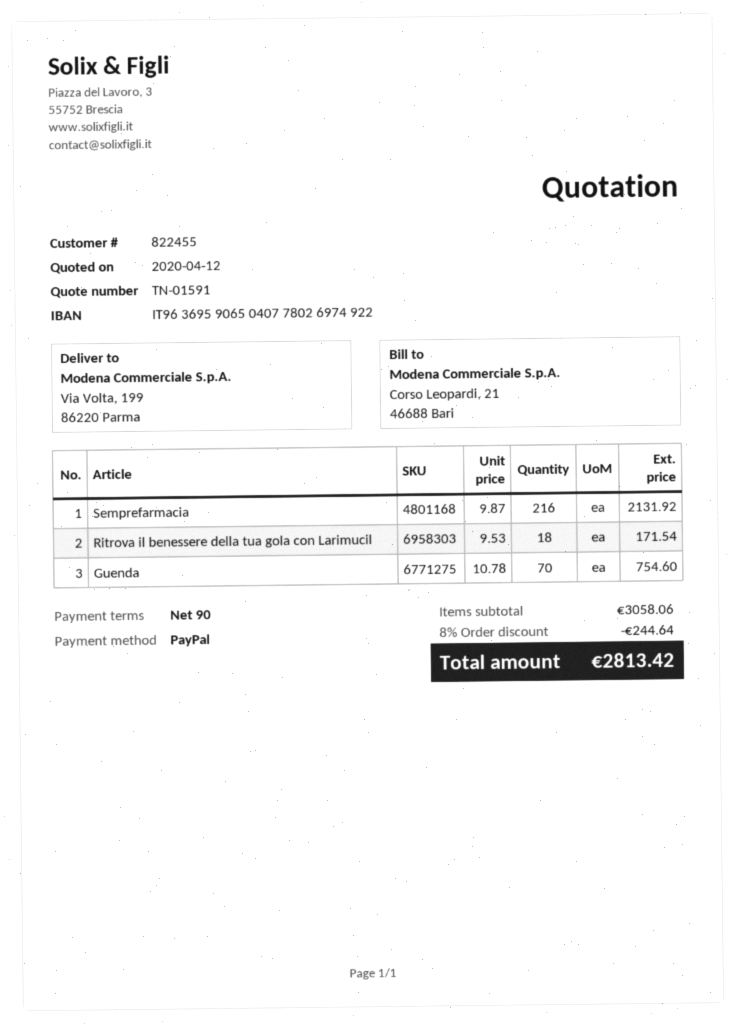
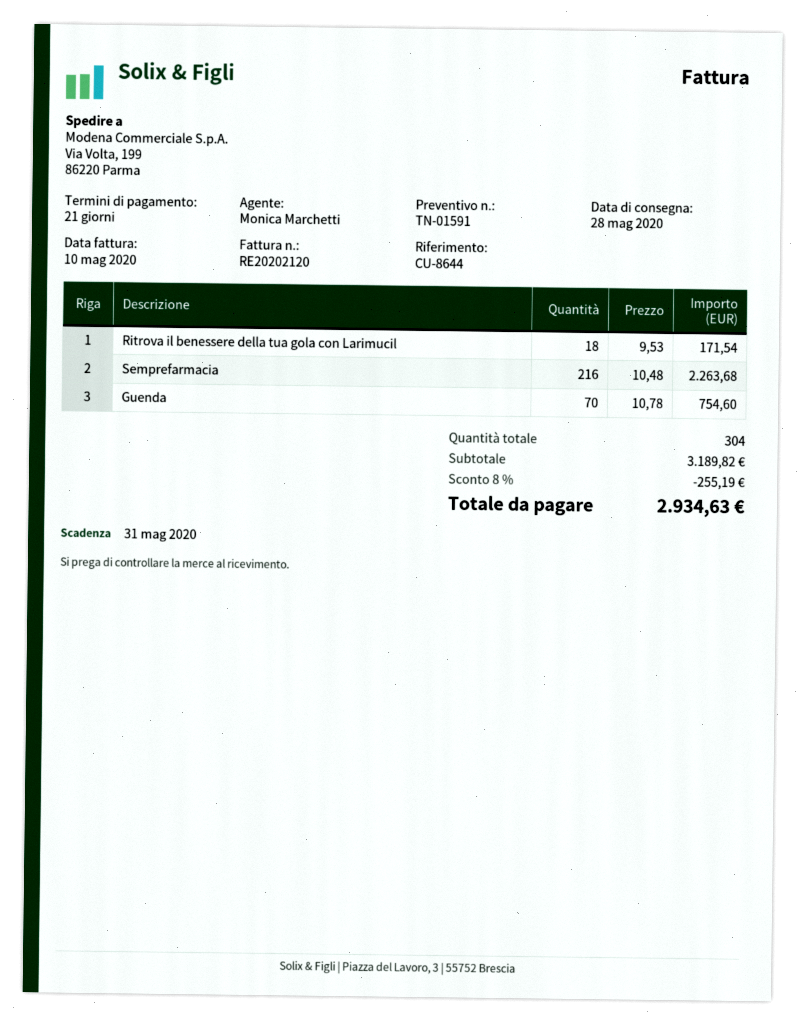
payment terms: 90 days -> 21 days
Semprefarmacia: 216 x 9.87 = 2131.92 -> 216 x 10.48 = 2263.68
subtotal: 3058.06 -> 3189.82
discount: 8% = 244.64 -> 8% = 255.19
total: 2813.42 -> 2934.63

